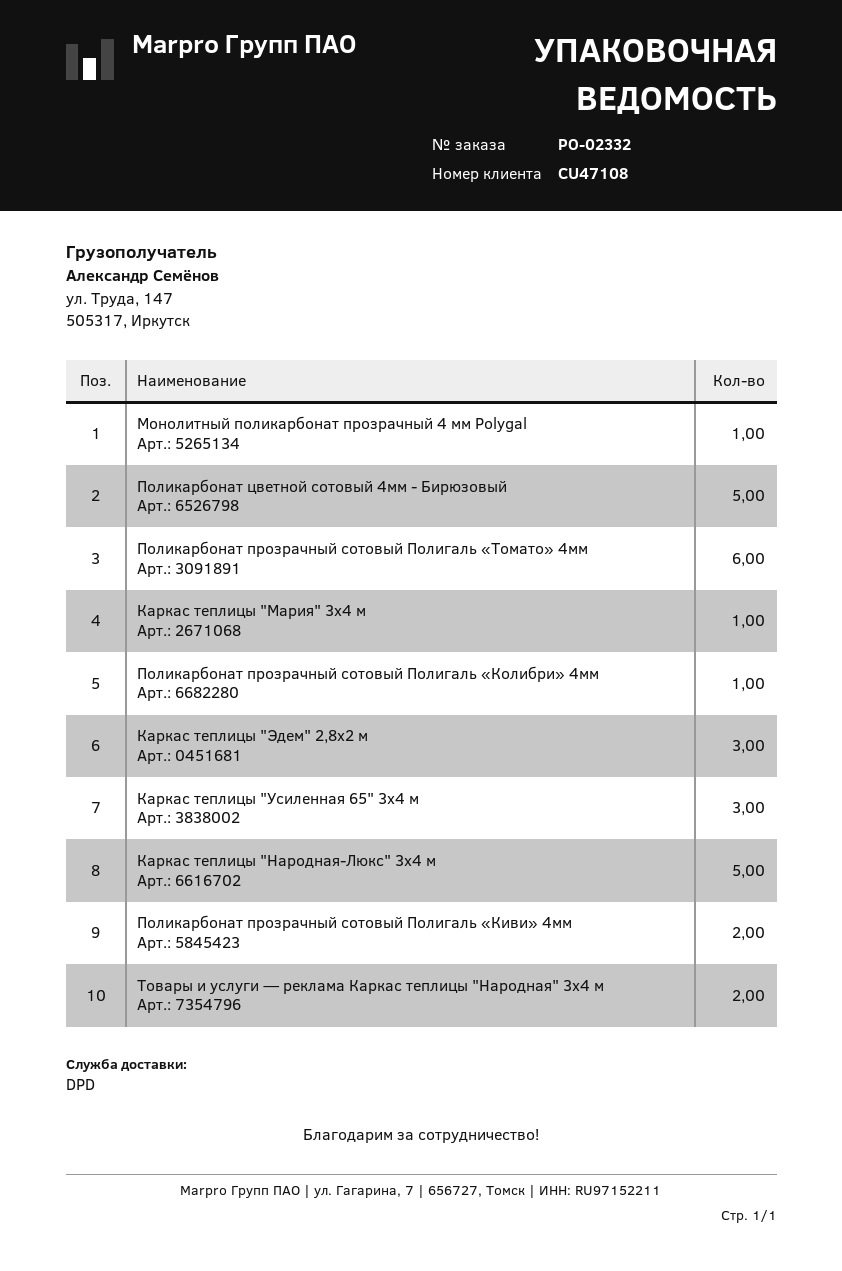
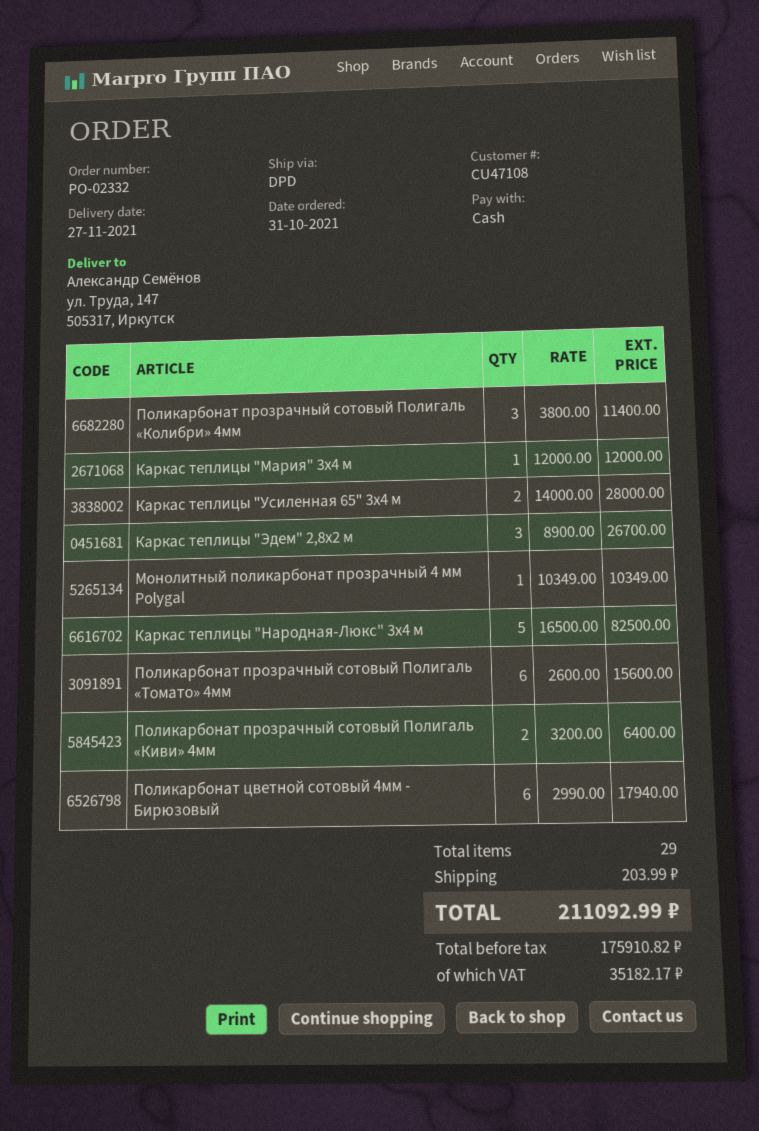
Поликарбонат цветной сотовый 4мм - Бирюзовый: 5 -> 6
Поликарбонат прозрачный сотовый Полигаль «Колибри» 4мм: 1 -> 3
Каркас теплицы "Усиленная 65" 3х4 м: 3 -> 2
Товары и услуги — реклама Каркас теплицы "Народная" 3х4 м: 2 -> none

